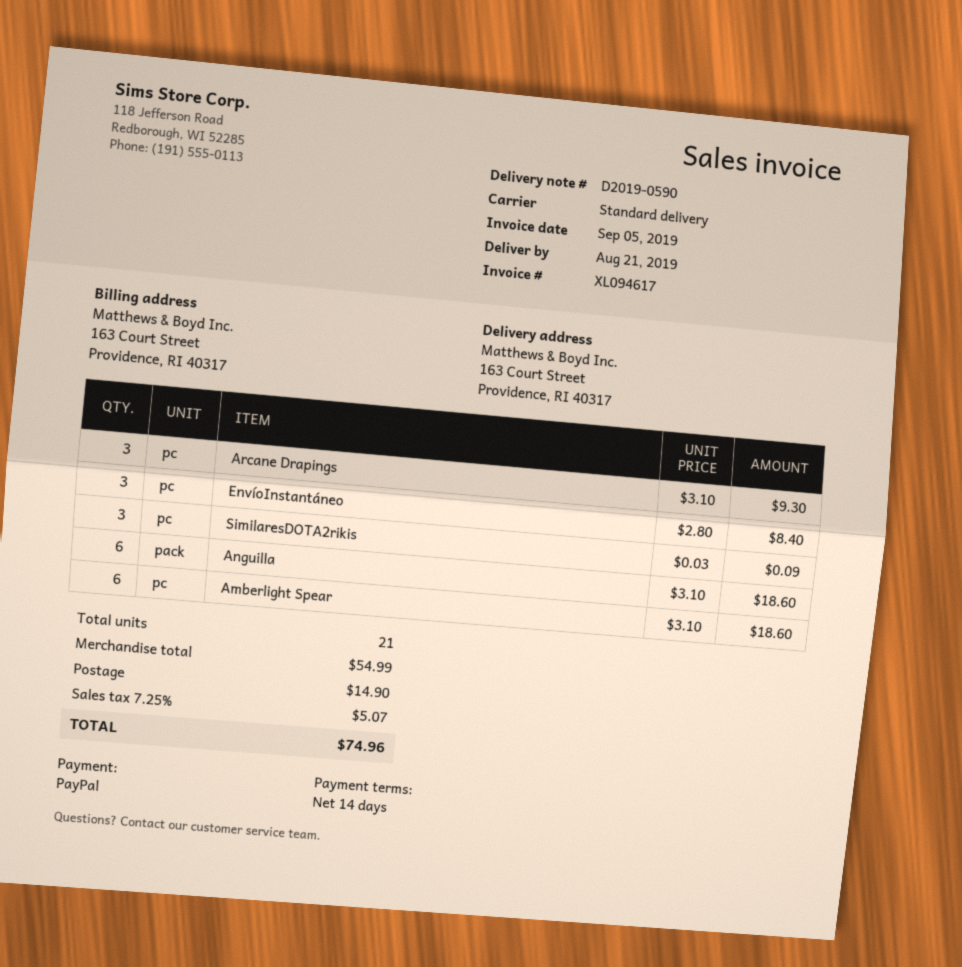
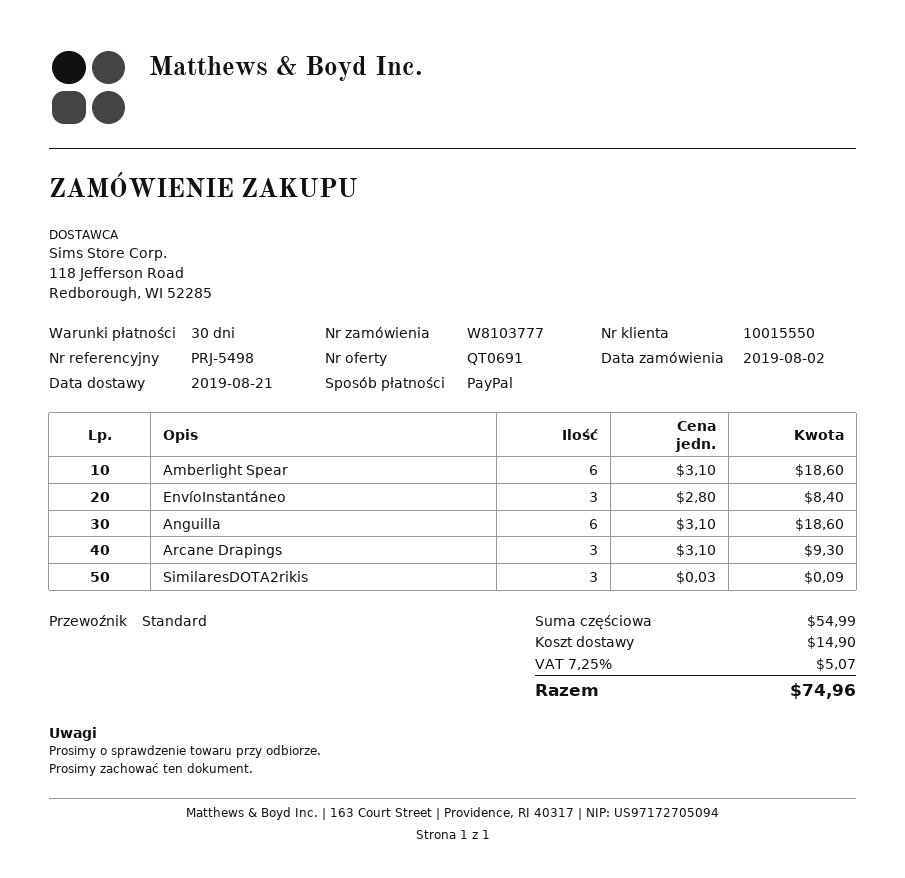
payment terms: 14 days -> 30 days

